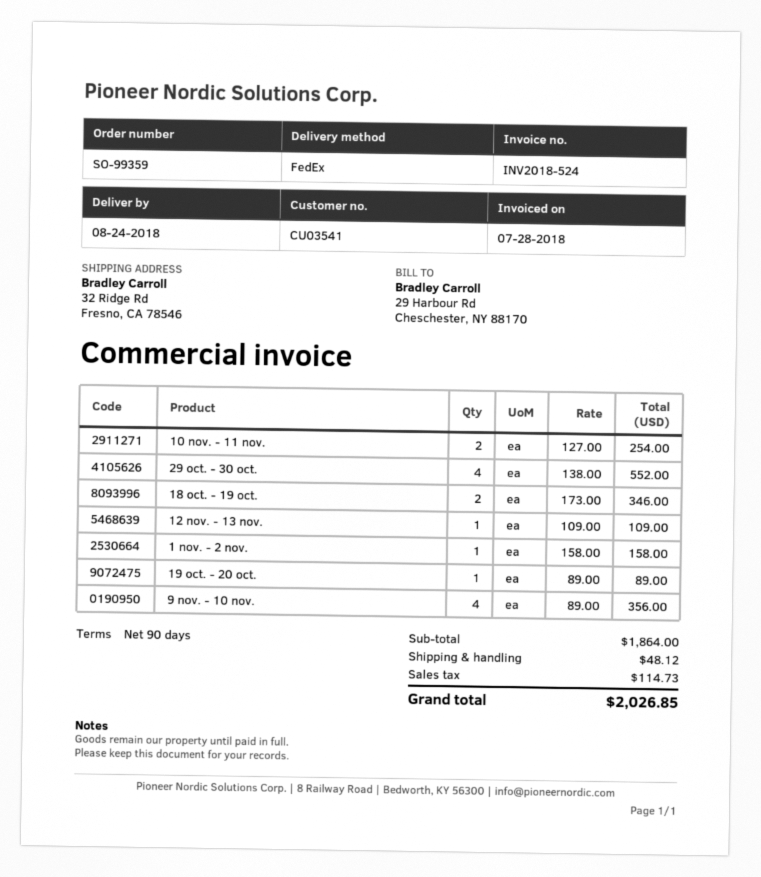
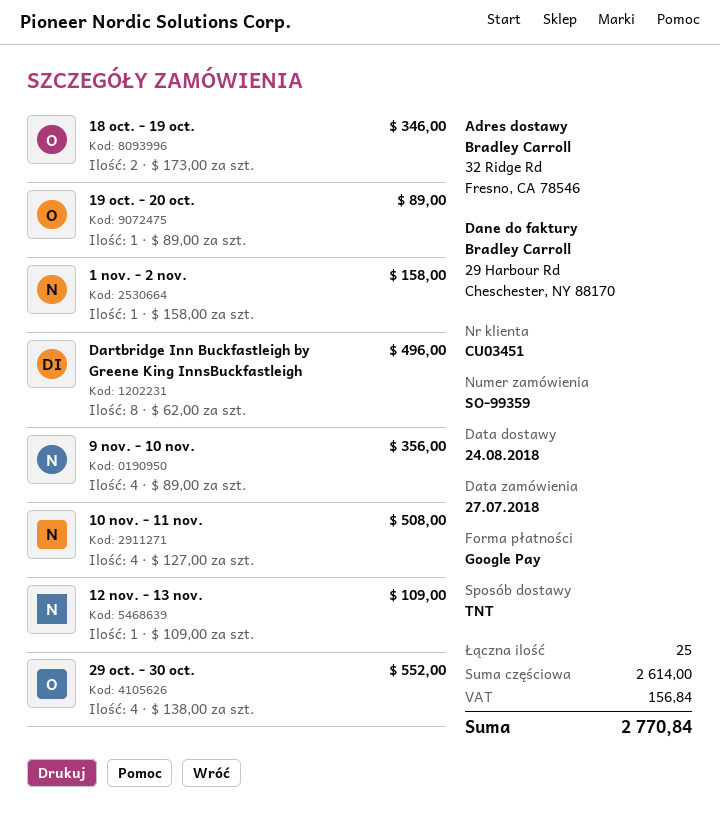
customer number: CU03541 -> CU03451
shipping method: FedEx -> TNT
10 nov. - 11 nov.: 2 x 127.00 = 254.00 -> 4 x 127.00 = 508.00
Dartbridge Inn Buckfastleigh by Greene King InnsBuckfastleigh: none -> 8 x 62.00 = 496.00
subtotal: 1864.00 -> 2614.00
shipping: 48.12 -> none
tax: 114.73 -> 156.84
total: 2026.85 -> 2770.84

